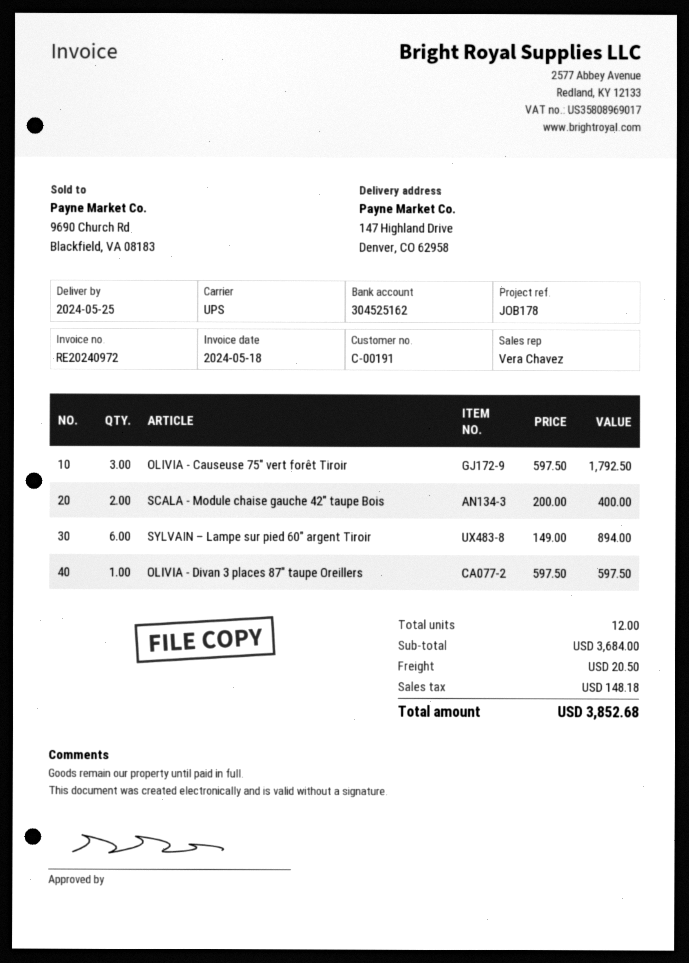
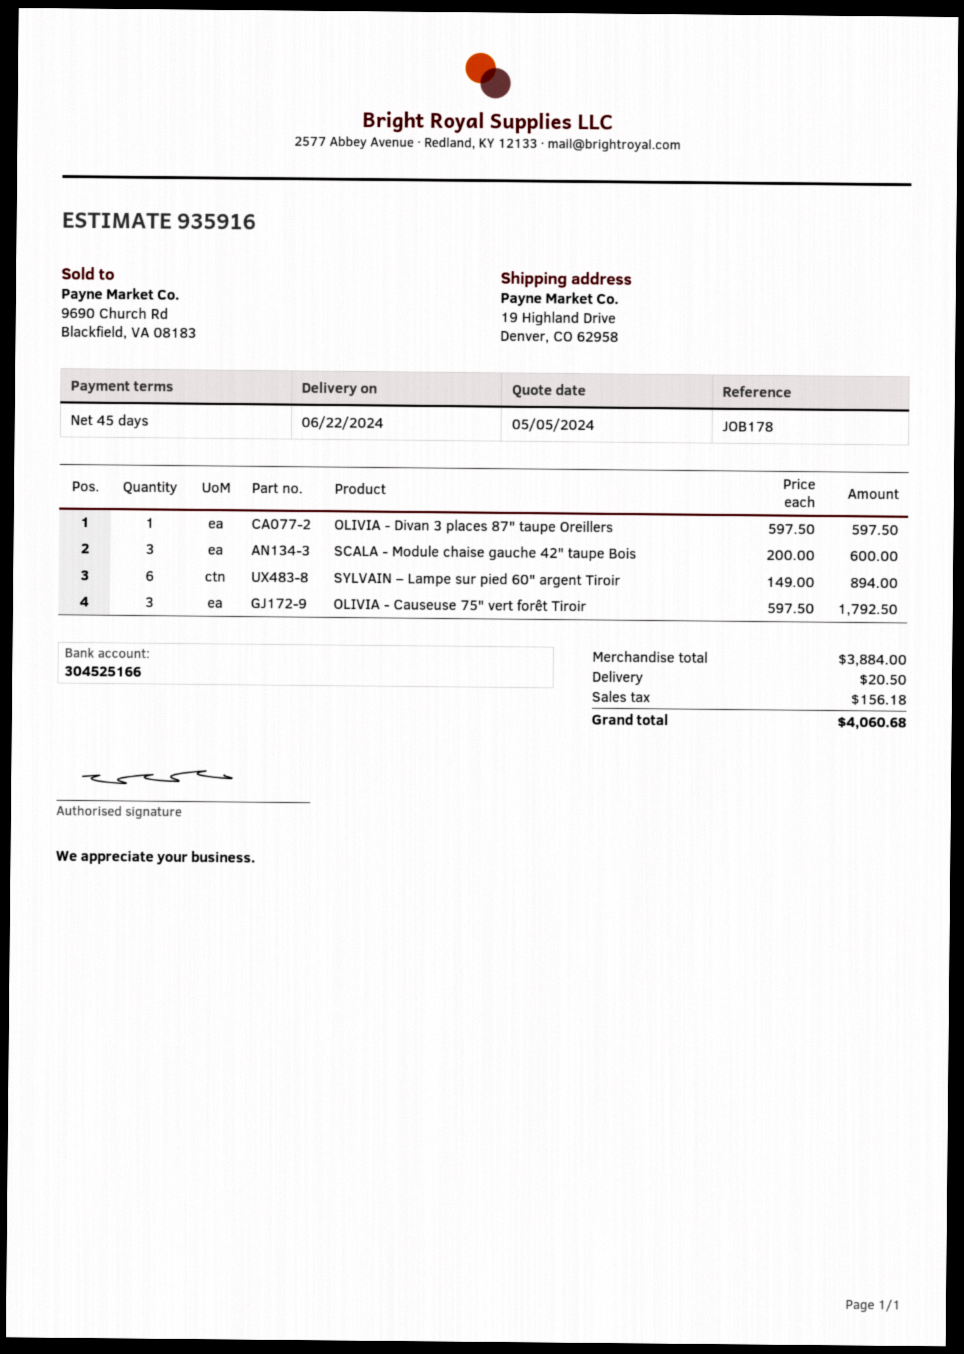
delivery date: 2024-05-25 -> 2024-06-22
bank account: 304525162 -> 304525166
ship to: 147 Highland Drive, Denver, CO 62958 -> 19 Highland Drive, Denver, CO 62958
SCALA - Module chaise gauche 42" taupe Bois: 2 x 200.00 = 400.00 -> 3 x 200.00 = 600.00
subtotal: 3684.00 -> 3884.00
tax: 148.18 -> 156.18
total: 3852.68 -> 4060.68

